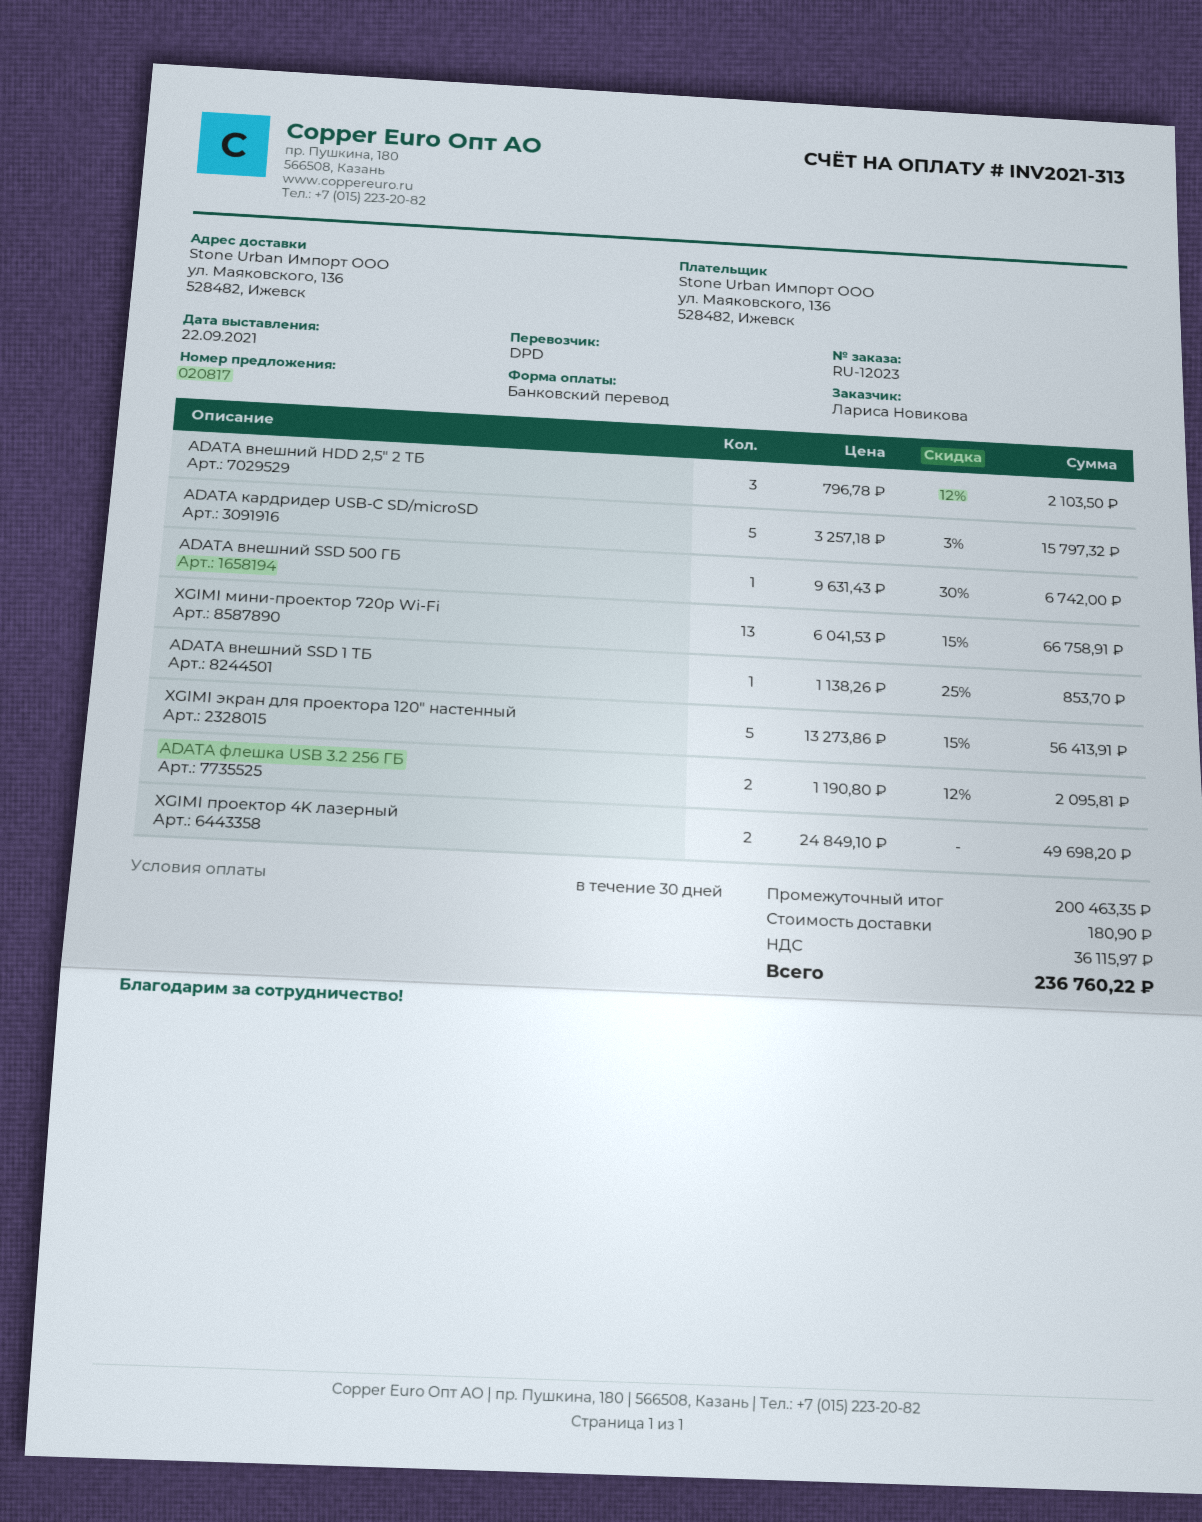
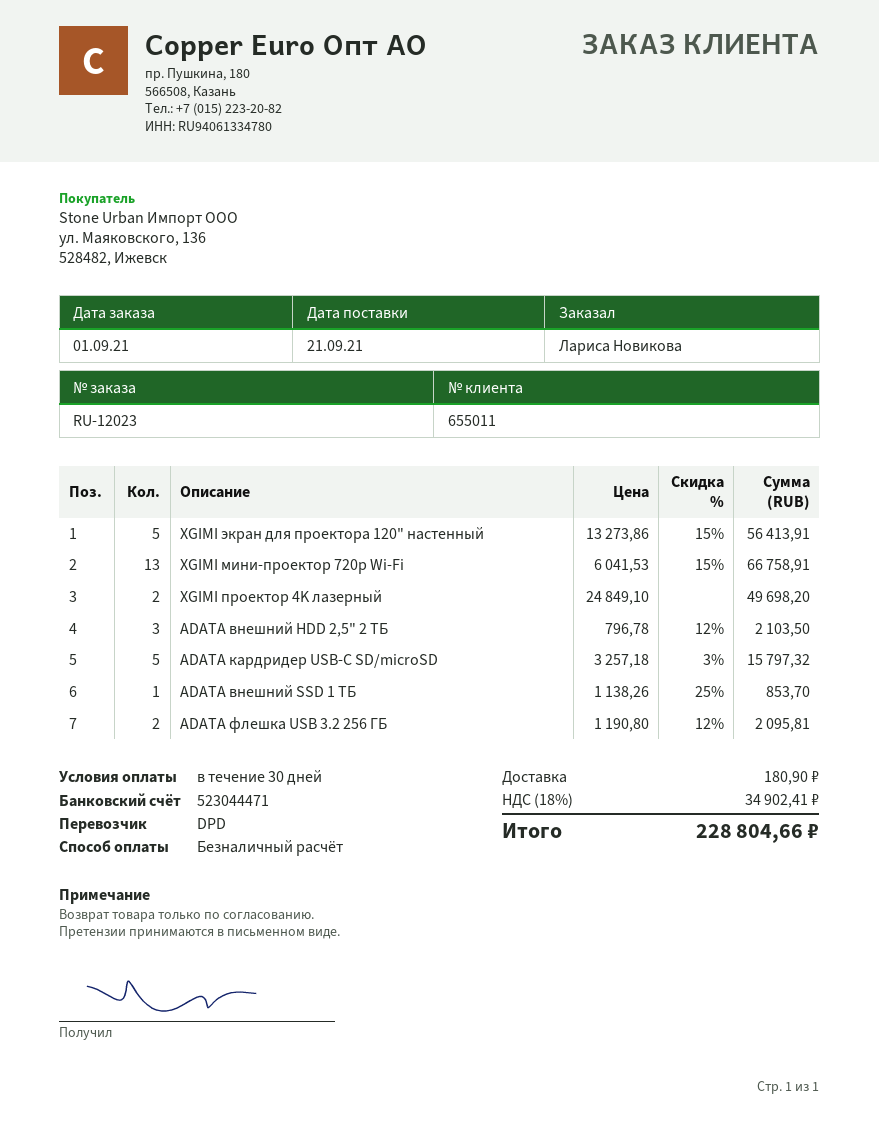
ADATA внешний SSD 500 ГБ: 1 x 9631.43 - 30% = 6742.00 -> none
tax: 36115.97 -> 34902.41
total: 236760.22 -> 228804.66

